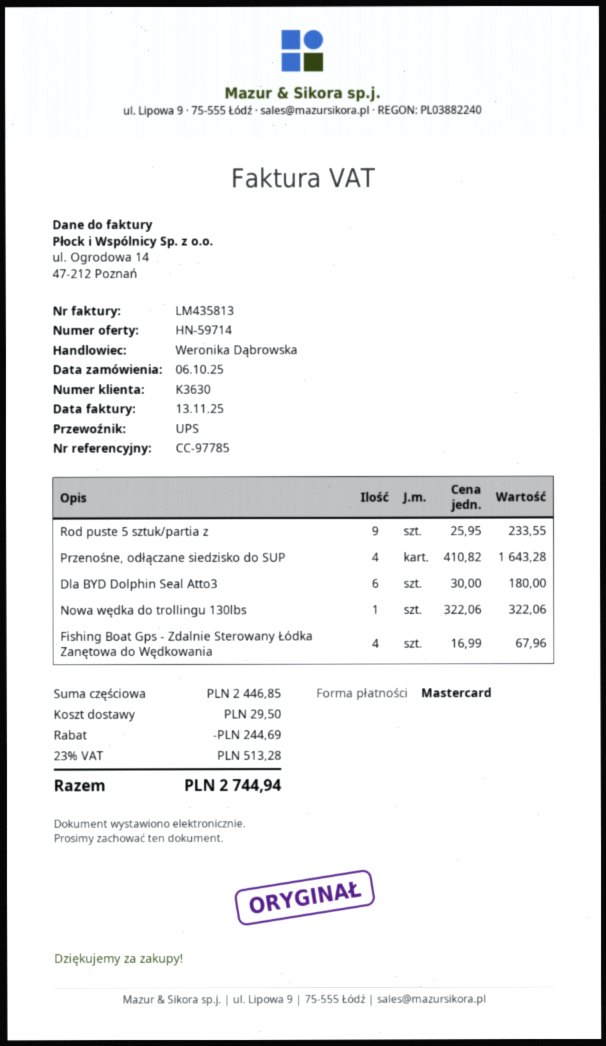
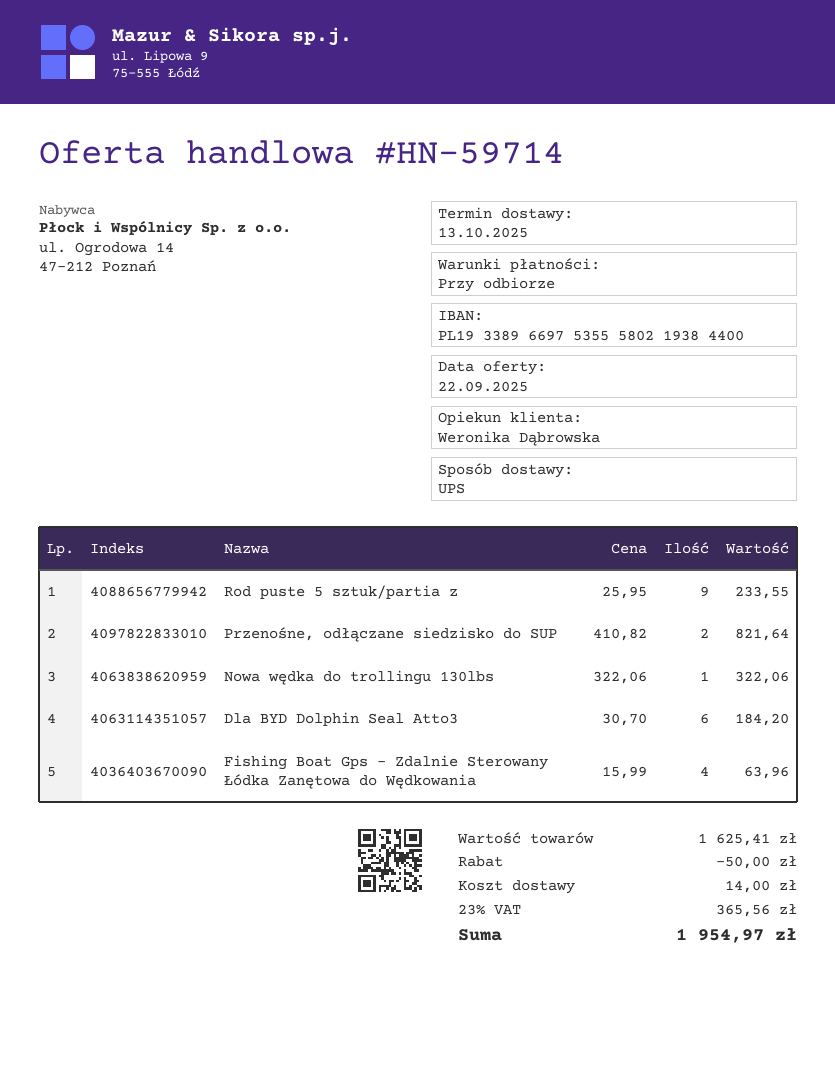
Przenośne, odłączane siedzisko do SUP: 4 x 410.82 = 1643.28 -> 2 x 410.82 = 821.64
Dla BYD Dolphin Seal Atto3: 6 x 30.00 = 180.00 -> 6 x 30.70 = 184.20
Fishing Boat Gps - Zdalnie Sterowany Łódka Zanętowa do Wędkowania: 4 x 16.99 = 67.96 -> 4 x 15.99 = 63.96
subtotal: 2446.85 -> 1625.41
discount: 244.69 -> 50.00
shipping: 29.50 -> 14.00
tax: 23% = 513.28 -> 23% = 365.56
total: 2744.94 -> 1954.97

